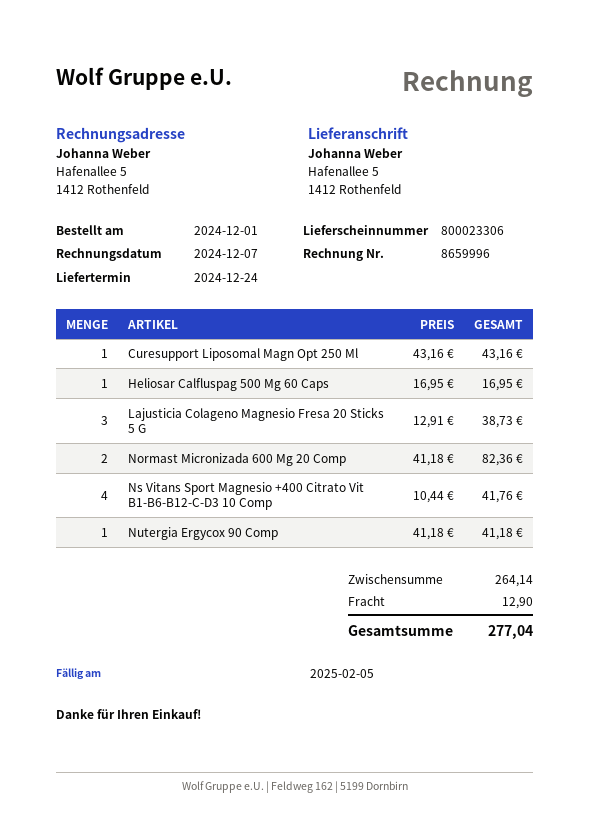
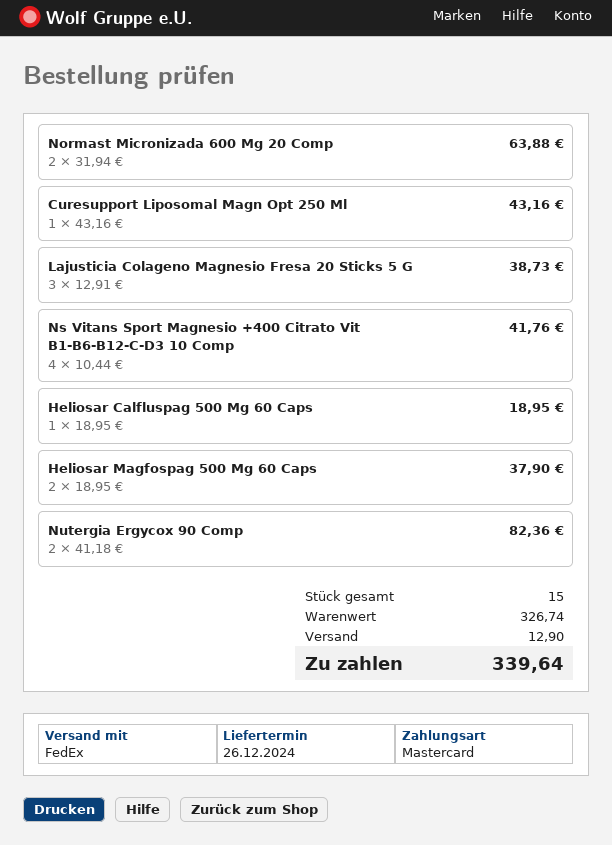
delivery date: 2024-12-24 -> 2024-12-26
Heliosar Calfluspag 500 Mg 60 Caps: 1 x 16.95 = 16.95 -> 1 x 18.95 = 18.95
Normast Micronizada 600 Mg 20 Comp: 2 x 41.18 = 82.36 -> 2 x 31.94 = 63.88
Nutergia Ergycox 90 Comp: 1 x 41.18 = 41.18 -> 2 x 41.18 = 82.36
Heliosar Magfospag 500 Mg 60 Caps: none -> 2 x 18.95 = 37.90
subtotal: 264.14 -> 326.74
total: 277.04 -> 339.64

